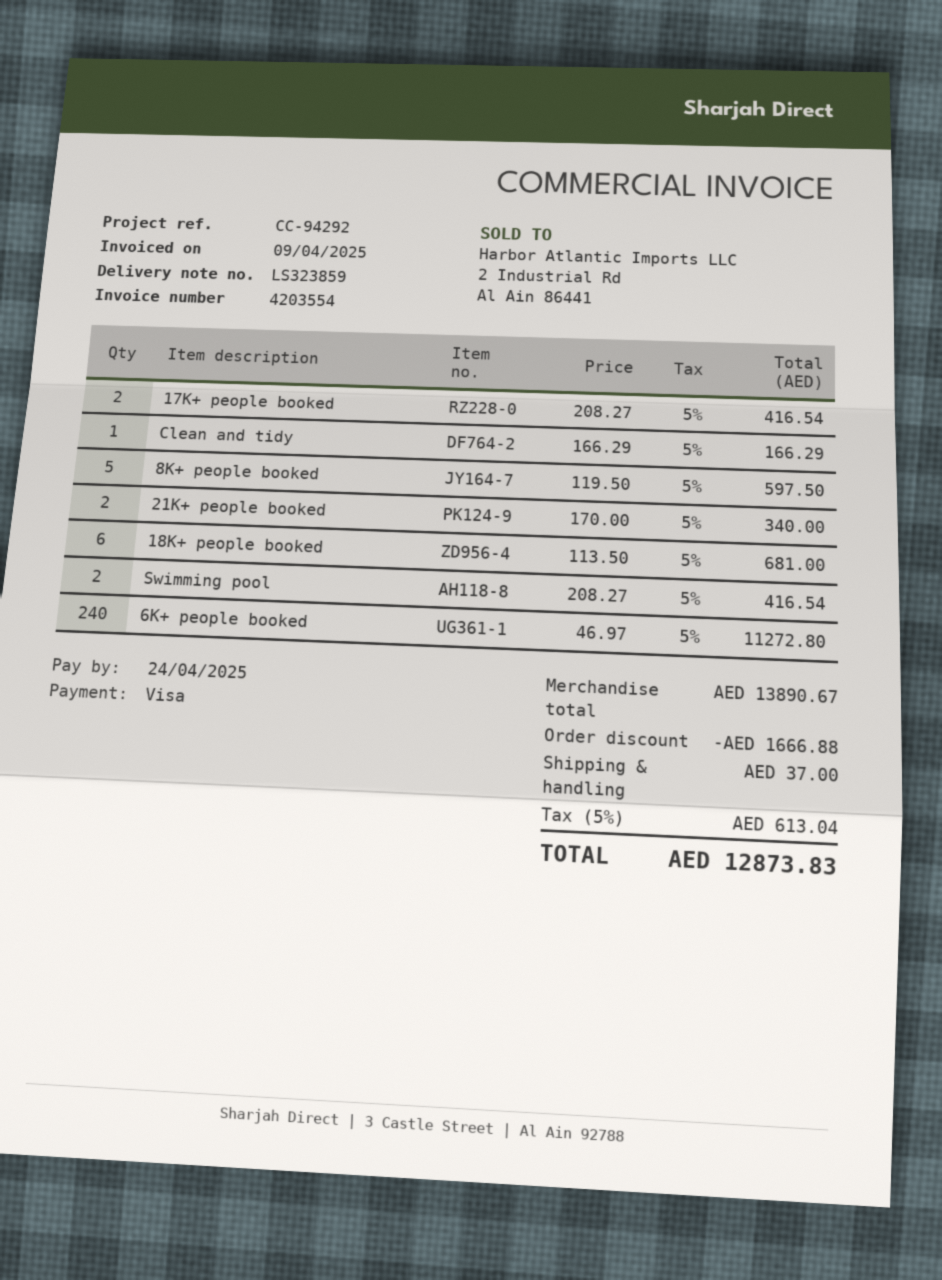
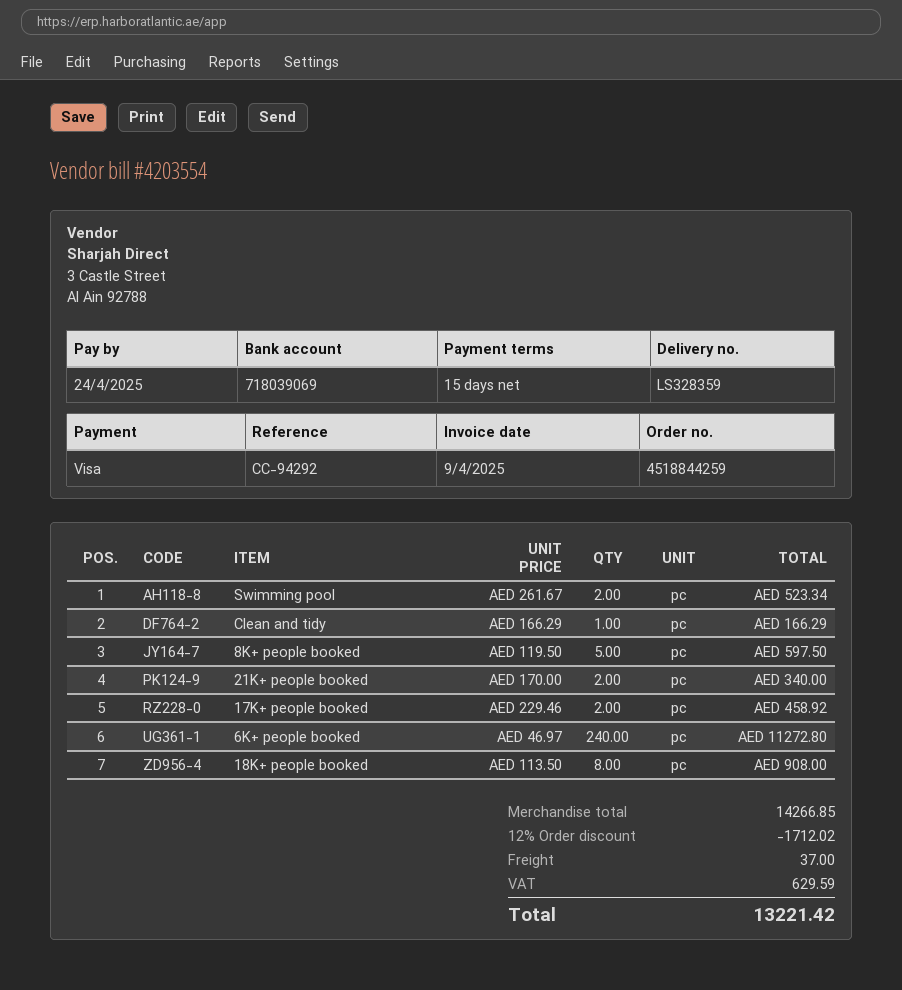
delivery note number: LS323859 -> LS328359
17K+ people booked: 2 x 208.27 = 416.54 -> 2 x 229.46 = 458.92
18K+ people booked: 6 x 113.50 = 681.00 -> 8 x 113.50 = 908.00
Swimming pool: 2 x 208.27 = 416.54 -> 2 x 261.67 = 523.34
subtotal: 13890.67 -> 14266.85
discount: 1666.88 -> 1712.02
tax: 613.04 -> 629.59
total: 12873.83 -> 13221.42

